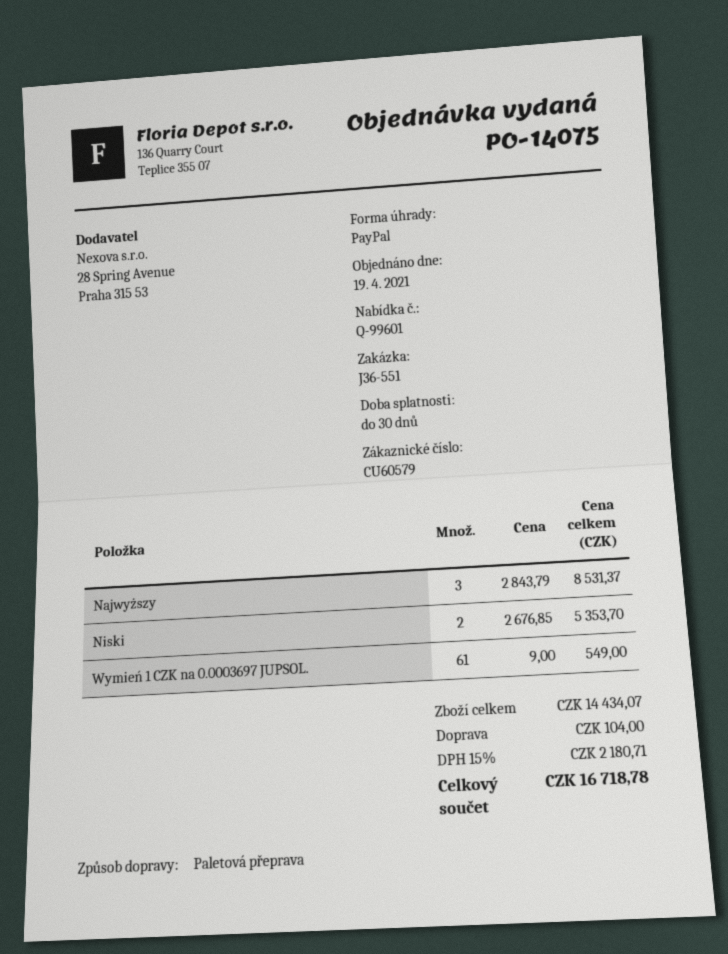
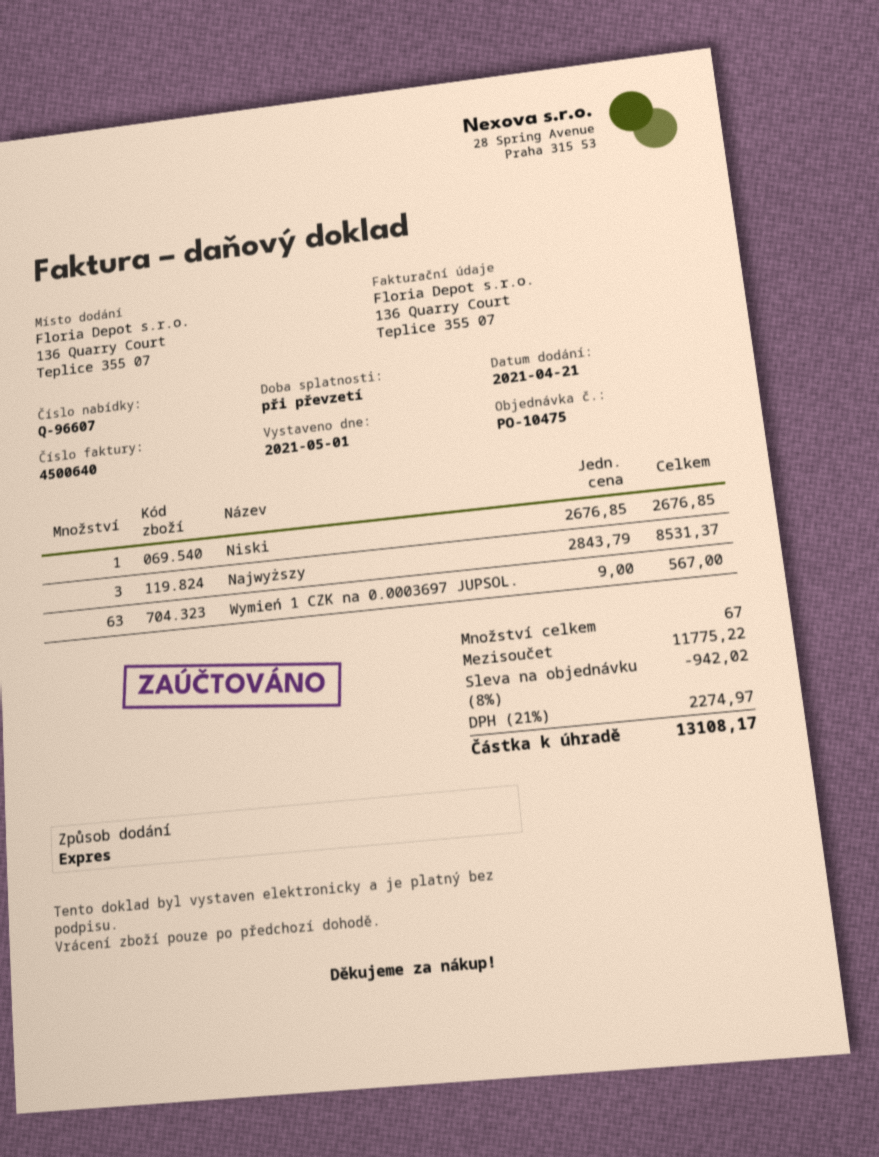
quote number: Q-99601 -> Q-96607
order number: PO-14075 -> PO-10475
payment terms: 30 days -> on receipt
shipping method: pallet freight -> express
Niski: 2 x 2676.85 = 5353.70 -> 1 x 2676.85 = 2676.85
Wymień 1 CZK na 0.0003697 JUPSOL.: 61 x 9.00 = 549.00 -> 63 x 9.00 = 567.00
subtotal: 14434.07 -> 11775.22
discount: none -> 8% = 942.02
shipping: 104.00 -> none
tax: 15% = 2180.71 -> 21% = 2274.97
total: 16718.78 -> 13108.17

